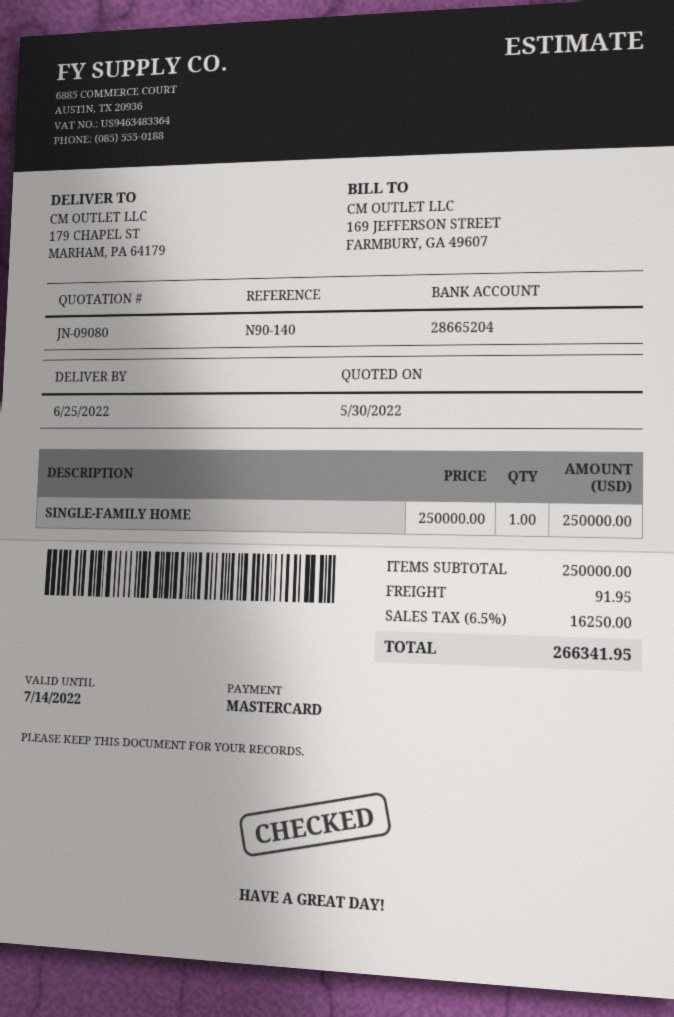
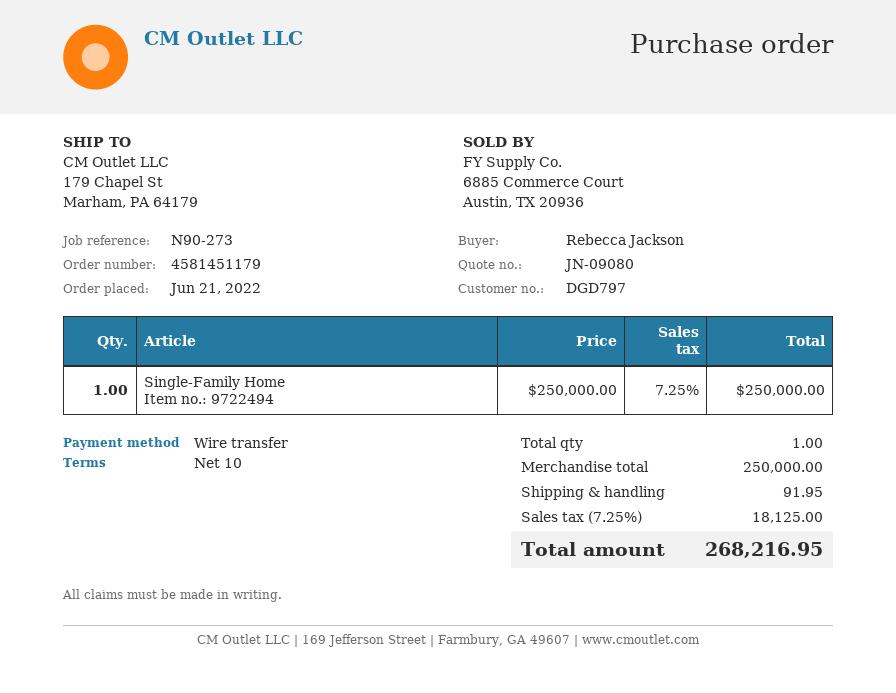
reference: N90-140 -> N90-273
payment method: Mastercard -> bank transfer
tax: 6.5% = 16250.00 -> 7.25% = 18125.00
total: 266341.95 -> 268216.95

